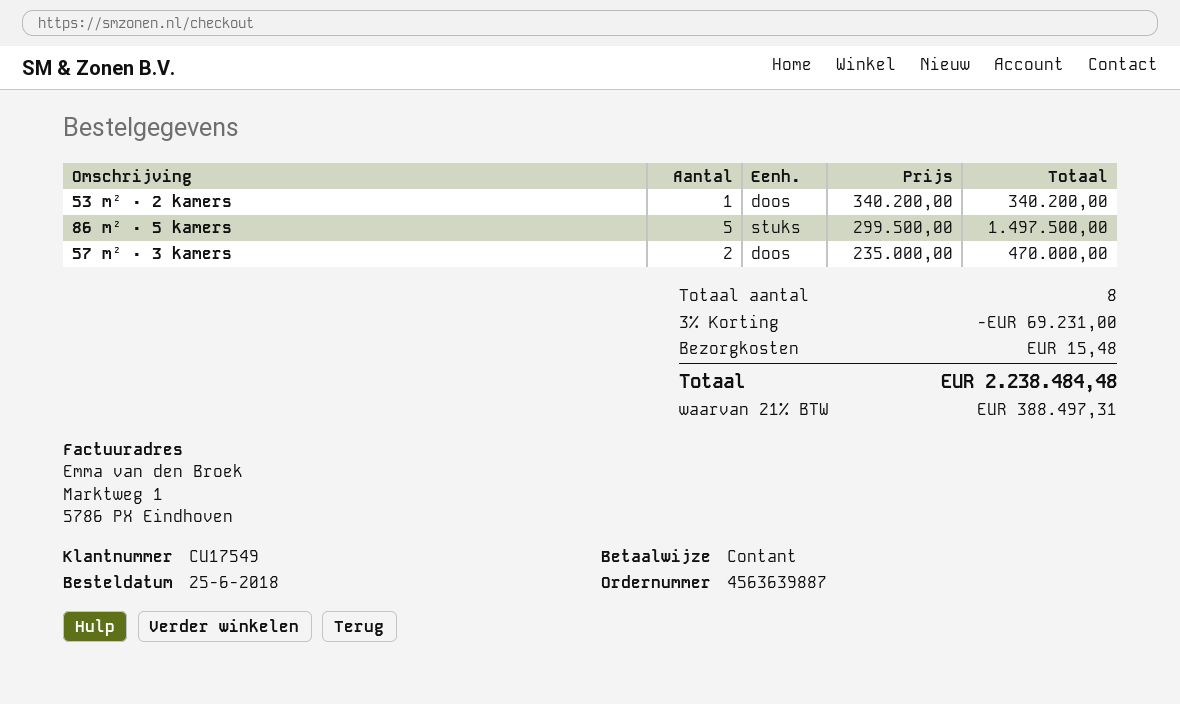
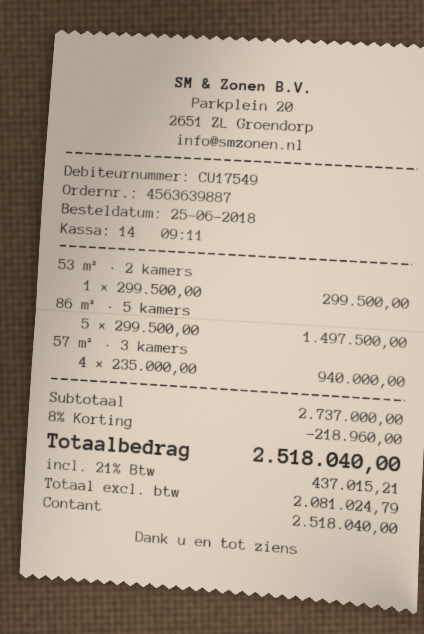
53 m² · 2 kamers: 1 x 340200.00 = 340200.00 -> 1 x 299500.00 = 299500.00
57 m² · 3 kamers: 2 x 235000.00 = 470000.00 -> 4 x 235000.00 = 940000.00
discount: 3% = 69231.00 -> 8% = 218960.00
shipping: 15.48 -> none
tax: 21% = 388497.31 -> 21% = 437015.21
total: 2238484.48 -> 2518040.00

